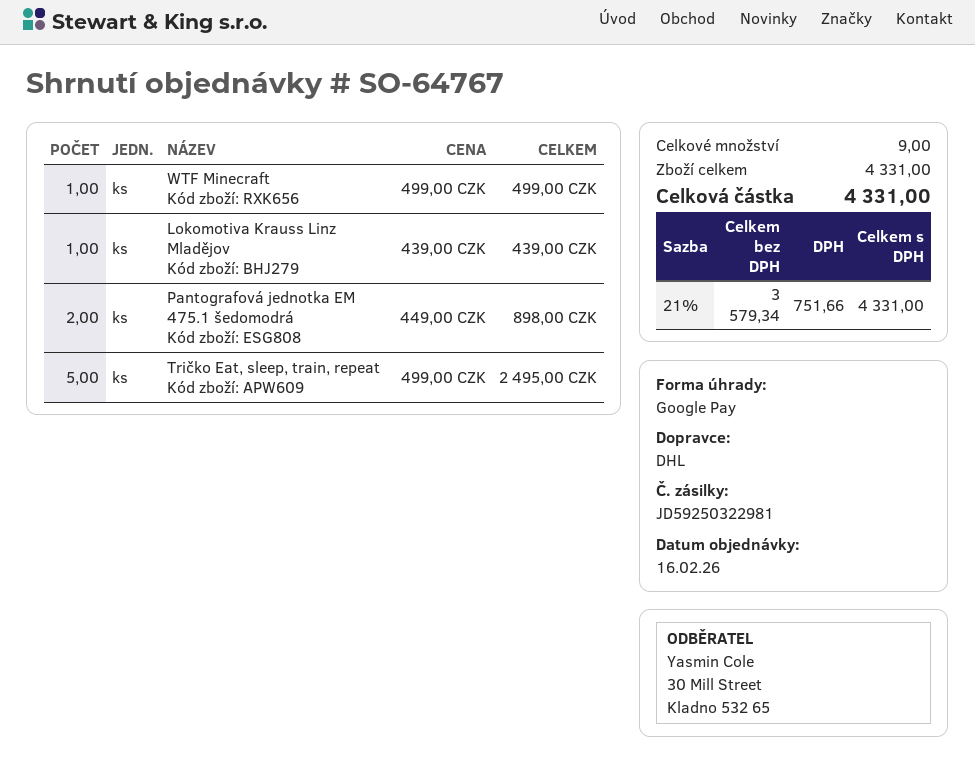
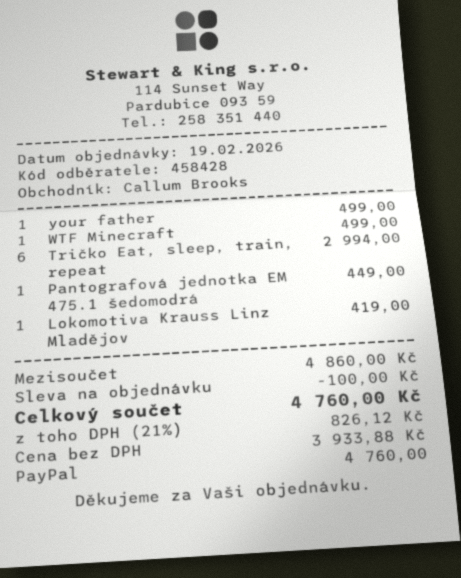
order date: 2026-02-16 -> 2026-02-19
payment method: Google Pay -> PayPal
Lokomotiva Krauss Linz Mladějov: 1 for 439.00 -> 1 for 419.00
Pantografová jednotka EM 475.1 šedomodrá: 2 for 898.00 -> 1 for 449.00
Tričko Eat, sleep, train, repeat: 5 for 2495.00 -> 6 for 2994.00
your father: none -> 1 for 499.00
subtotal: 4331.00 -> 4860.00
discount: none -> 100.00
net: 3579.34 -> 3933.88
tax: 21% = 751.66 -> 21% = 826.12
total: 4331.00 -> 4760.00

